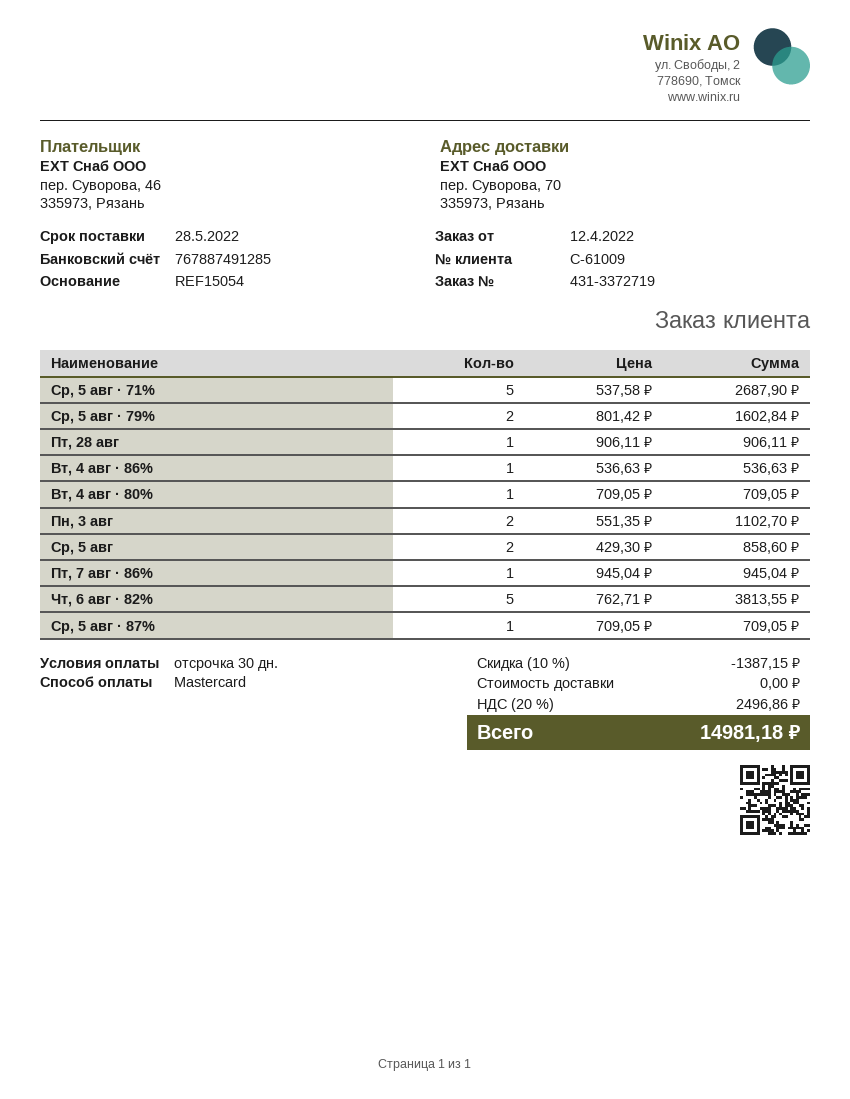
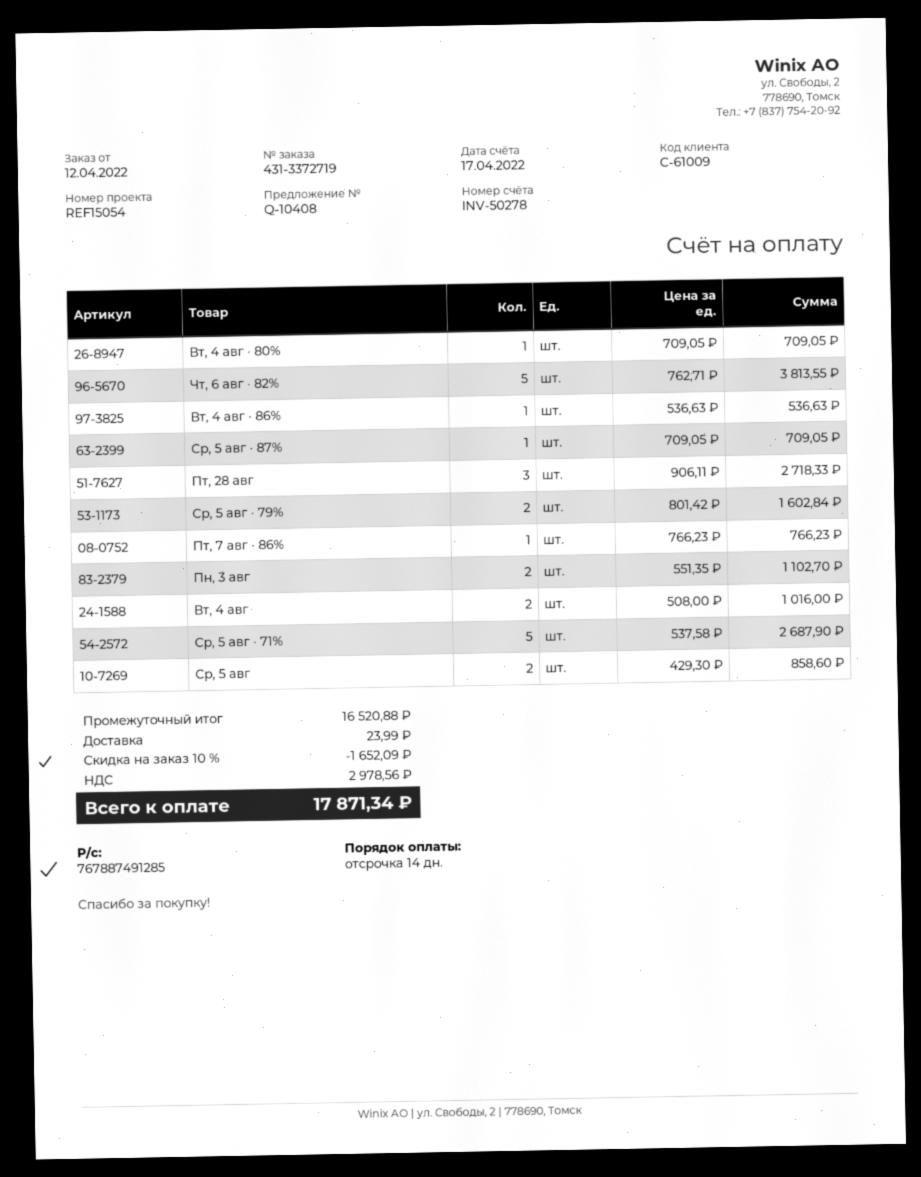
payment terms: 30 days -> 14 days
Пт, 28 авг: 1 x 906.11 = 906.11 -> 3 x 906.11 = 2718.33
Пт, 7 авг · 86%: 1 x 945.04 = 945.04 -> 1 x 766.23 = 766.23
Вт, 4 авг: none -> 2 x 508.00 = 1016.00
discount: 10% = 1387.15 -> 10% = 1652.09
shipping: 0.00 -> 23.99
tax: 2496.86 -> 2978.56
total: 14981.18 -> 17871.34

